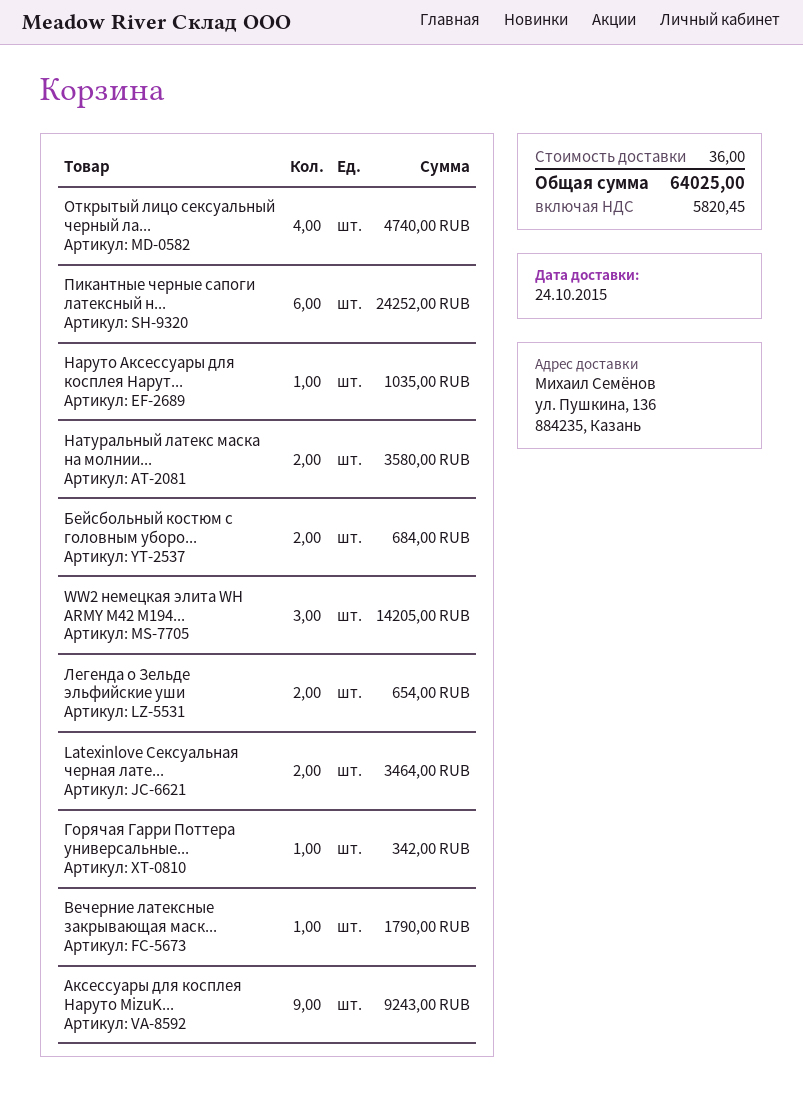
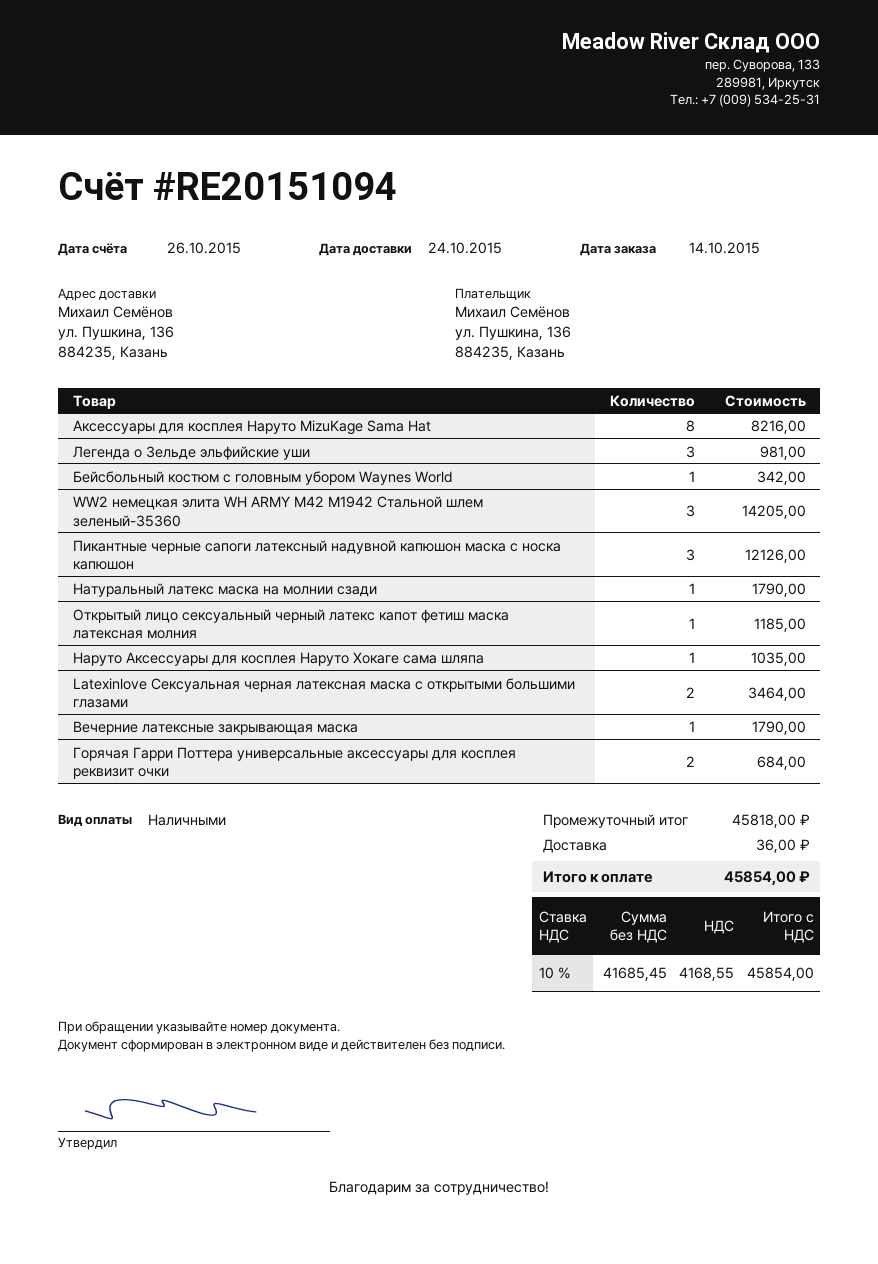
Открытый лицо сексуальный черный ла...: 4 for 4740.00 -> 1 for 1185.00
Пикантные черные сапоги латексный н...: 6 for 24252.00 -> 3 for 12126.00
Натуральный латекс маска на молнии...: 2 for 3580.00 -> 1 for 1790.00
Бейсбольный костюм с головным уборо...: 2 for 684.00 -> 1 for 342.00
Легенда о Зельде эльфийские уши: 2 for 654.00 -> 3 for 981.00
Горячая Гарри Поттера универсальные...: 1 for 342.00 -> 2 for 684.00
Аксессуары для косплея Наруто MizuK...: 9 for 9243.00 -> 8 for 8216.00
tax: 5820.45 -> 4168.55
total: 64025.00 -> 45854.00

